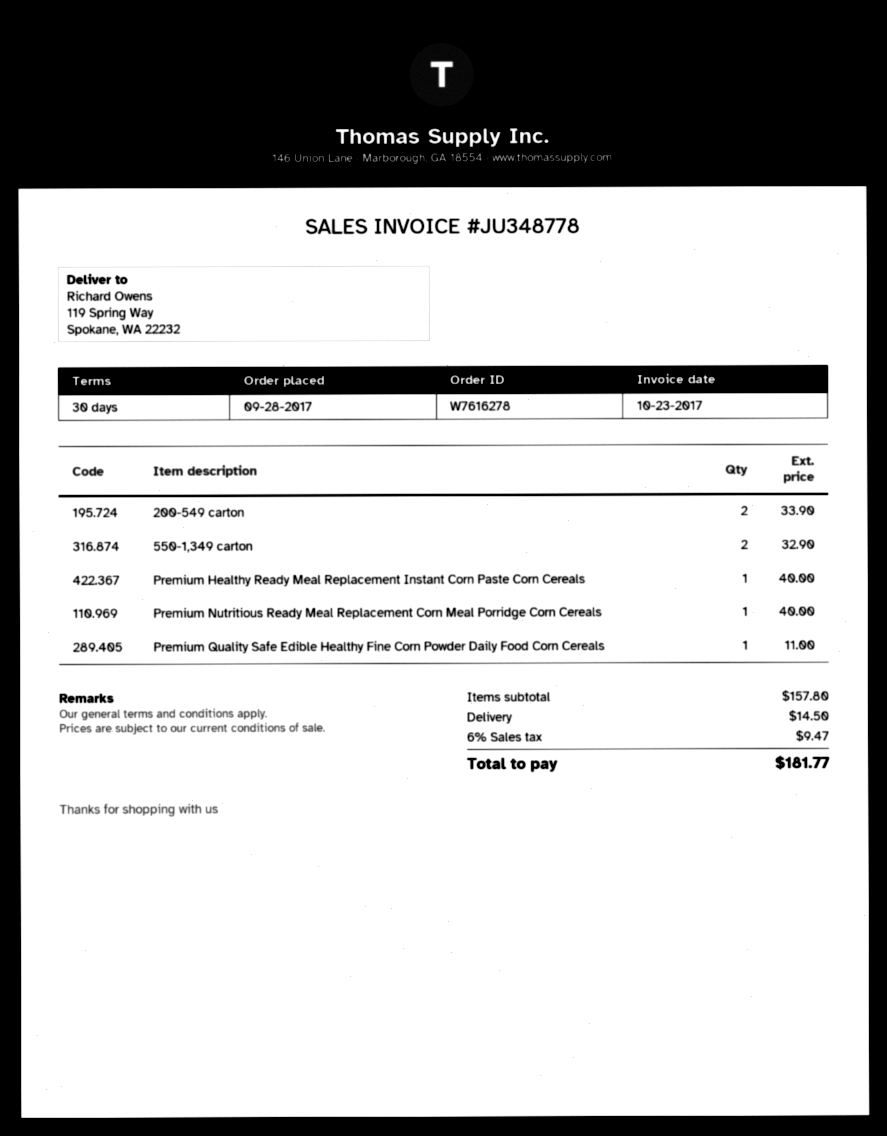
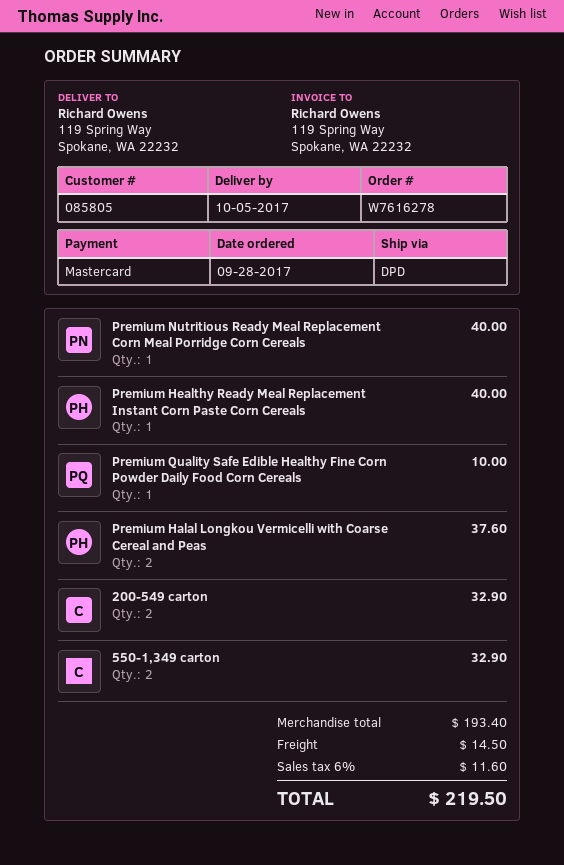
200-549 carton: 2 for 33.90 -> 2 for 32.90
Premium Quality Safe Edible Healthy Fine Corn Powder Daily Food Corn Cereals: 1 for 11.00 -> 1 for 10.00
Premium Halal Longkou Vermicelli with Coarse Cereal and Peas: none -> 2 for 37.60
subtotal: 157.80 -> 193.40
tax: 6% = 9.47 -> 6% = 11.60
total: 181.77 -> 219.50

